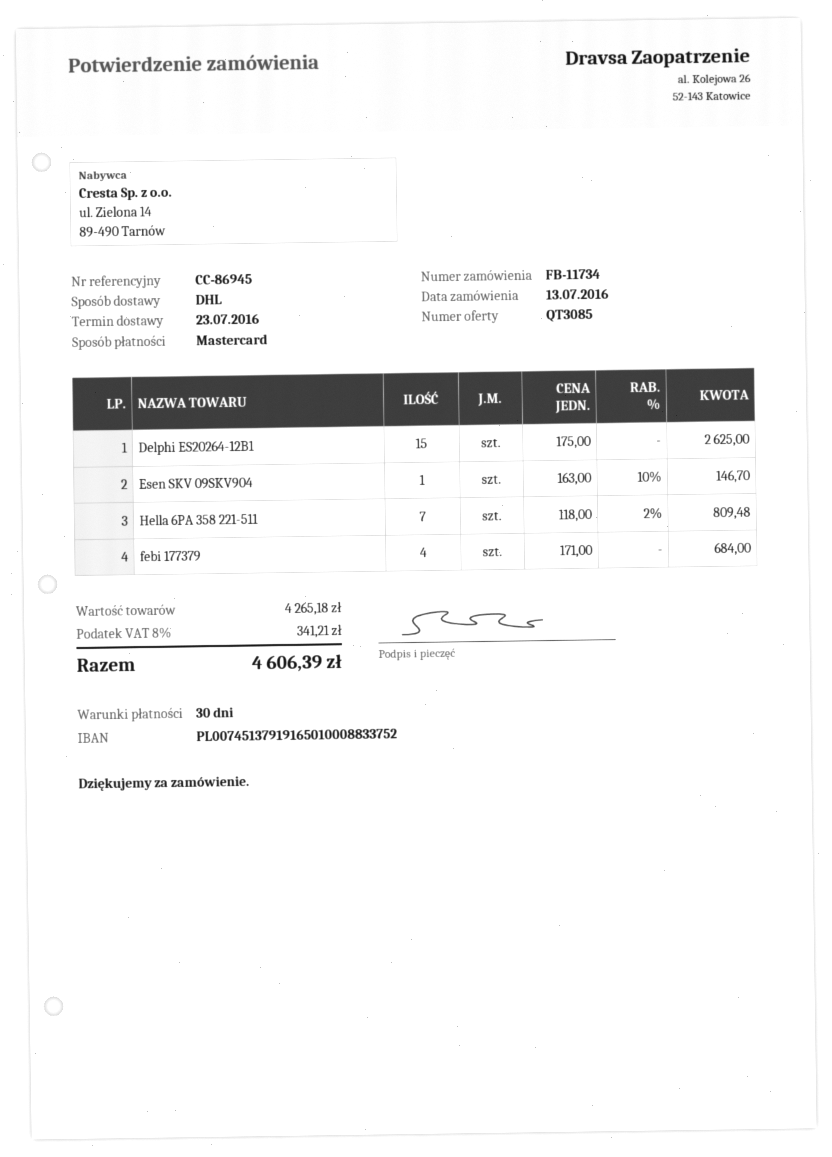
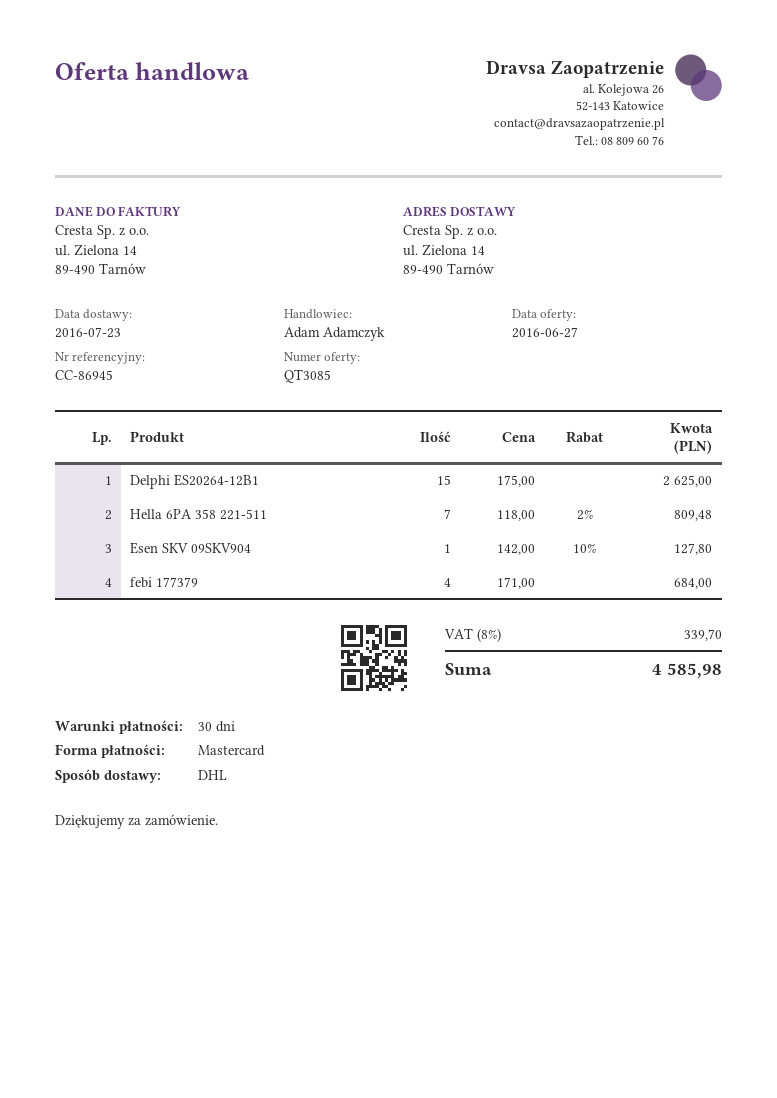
Esen SKV 09SKV904: 1 x 163.00 - 10% = 146.70 -> 1 x 142.00 - 10% = 127.80
tax: 8% = 341.21 -> 8% = 339.70
total: 4606.39 -> 4585.98

